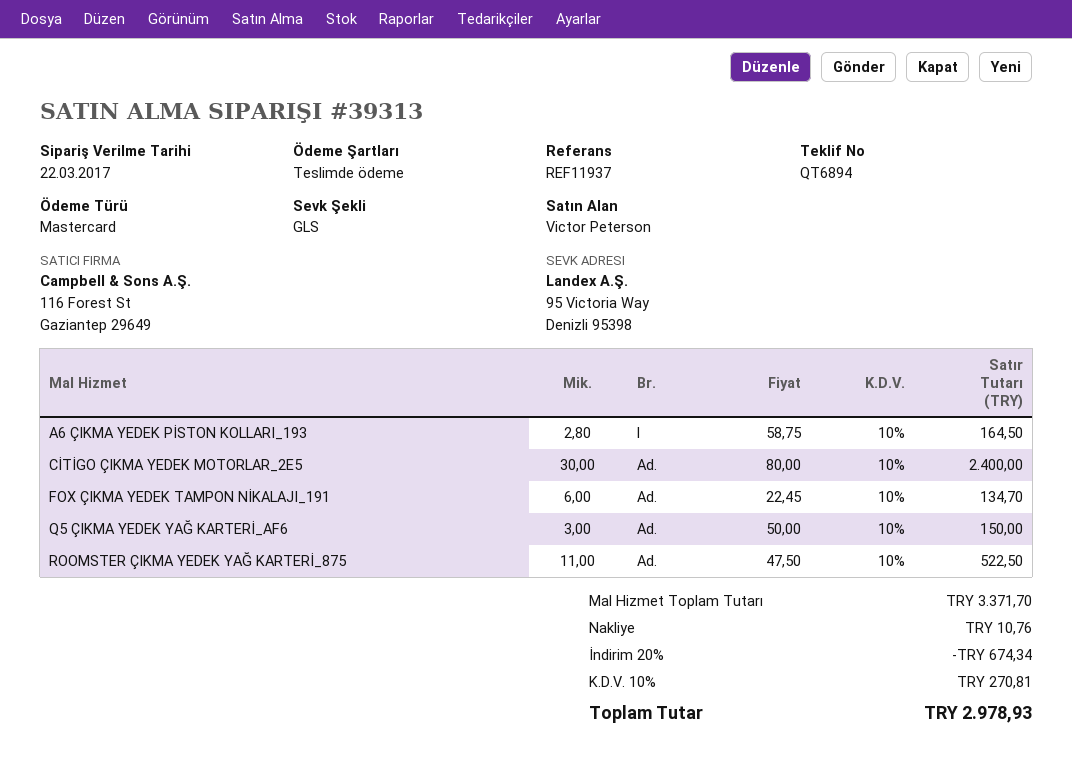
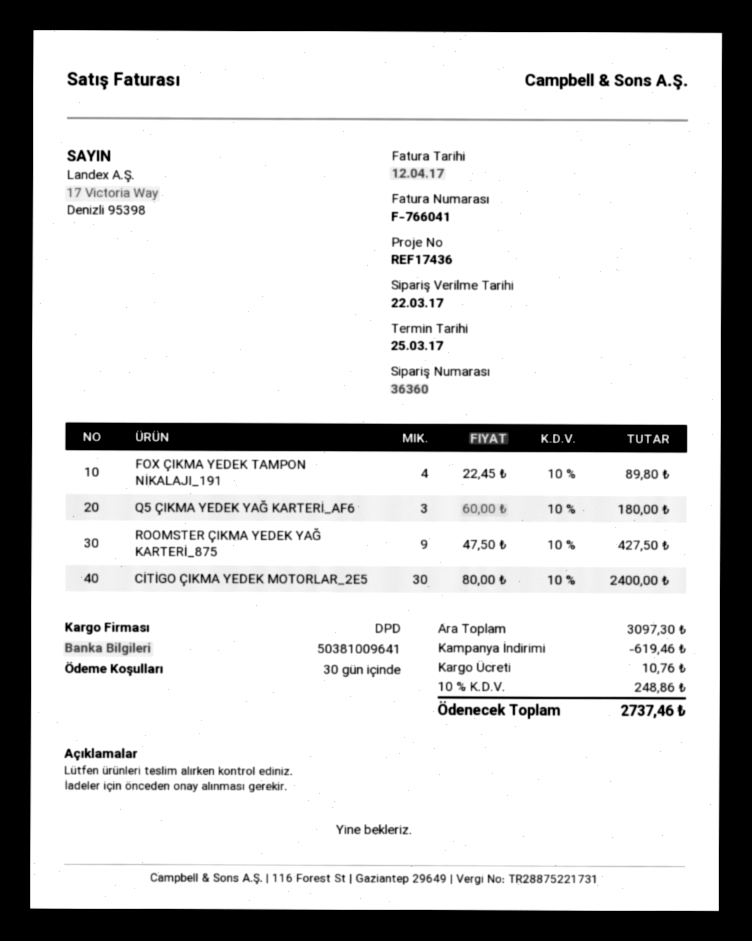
order number: 39313 -> 36360
payment terms: on receipt -> 30 days
reference: REF11937 -> REF17436
shipping method: GLS -> DPD
A6 ÇIKMA YEDEK PİSTON KOLLARI_193: 2.8 x 58.75 = 164.50 -> none
FOX ÇIKMA YEDEK TAMPON NİKALAJI_191: 6 x 22.45 = 134.70 -> 4 x 22.45 = 89.80
Q5 ÇIKMA YEDEK YAĞ KARTERİ_AF6: 3 x 50.00 = 150.00 -> 3 x 60.00 = 180.00
ROOMSTER ÇIKMA YEDEK YAĞ KARTERİ_875: 11 x 47.50 = 522.50 -> 9 x 47.50 = 427.50
subtotal: 3371.70 -> 3097.30
discount: 674.34 -> 619.46
tax: 10% = 270.81 -> 10% = 248.86
total: 2978.93 -> 2737.46

